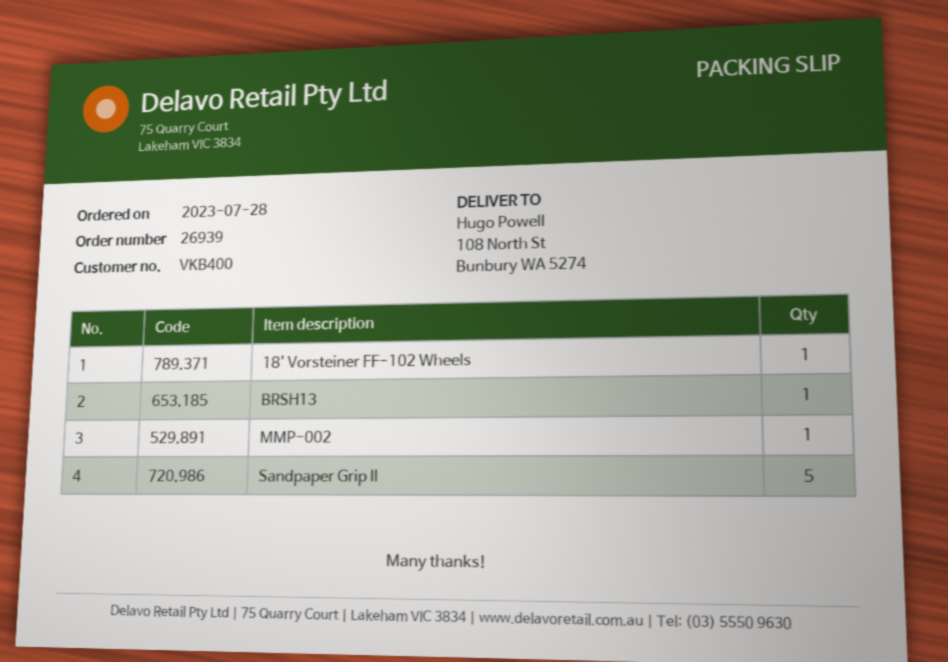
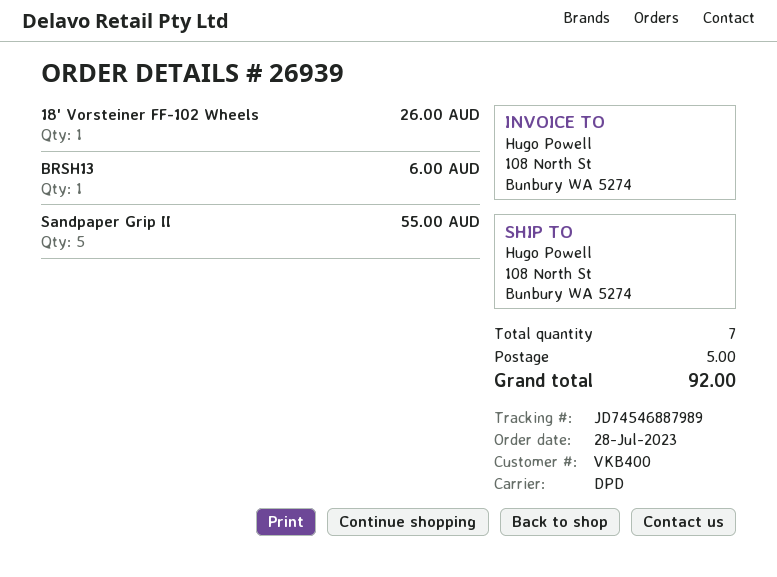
MMP-002: 1 -> none

